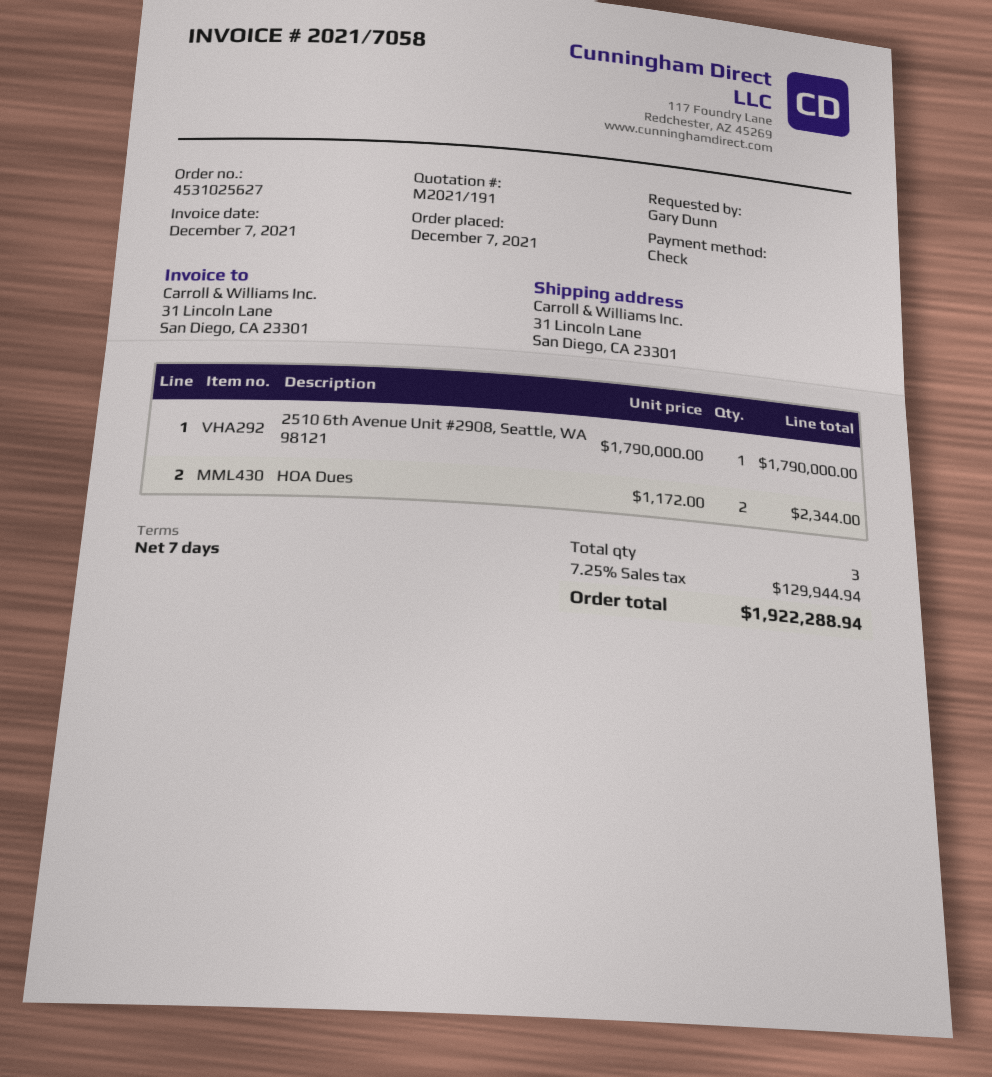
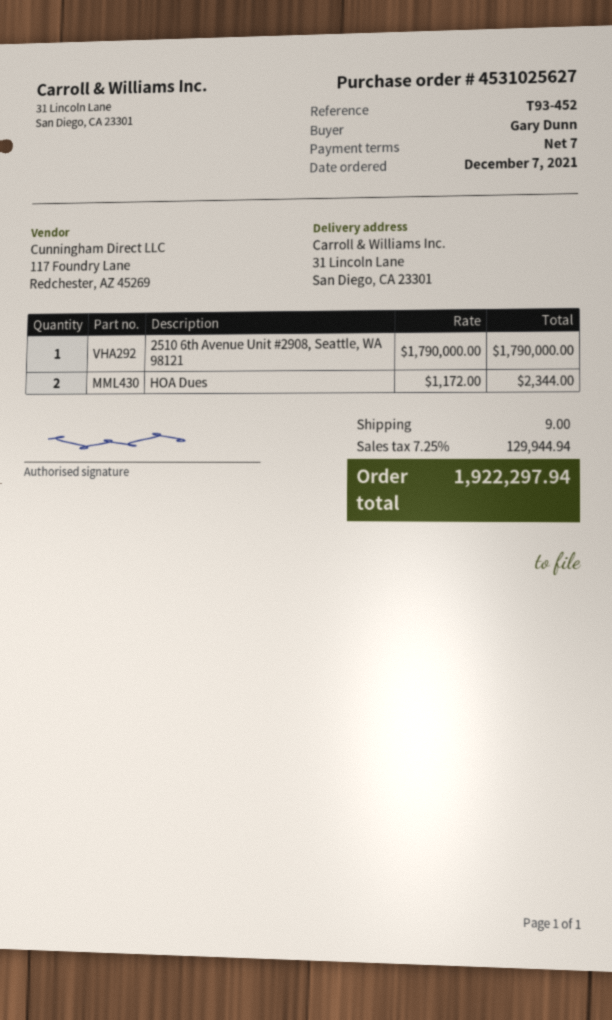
shipping: none -> 9.00
total: 1922288.94 -> 1922297.94

